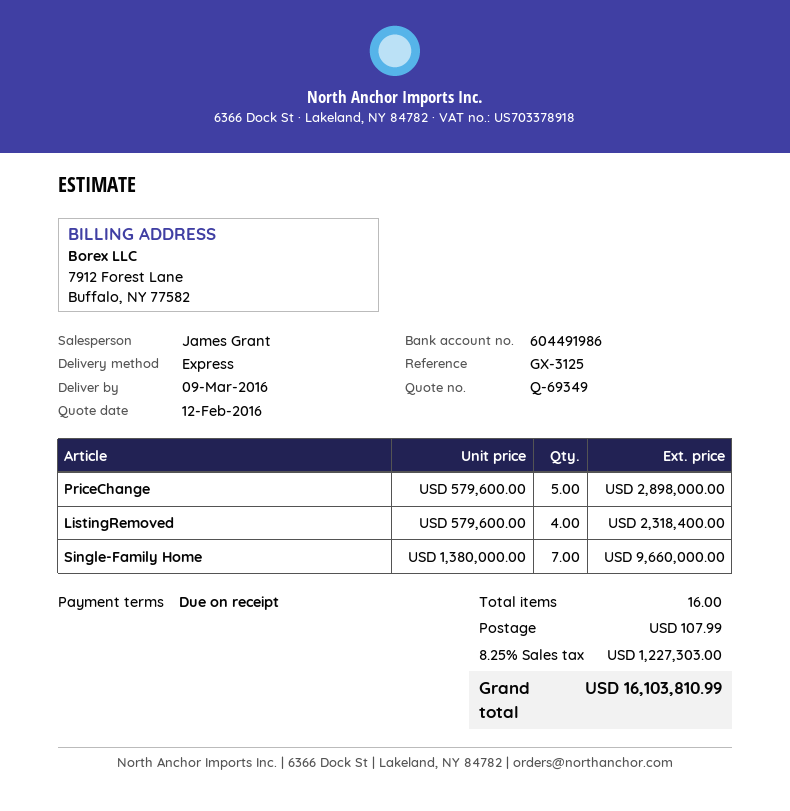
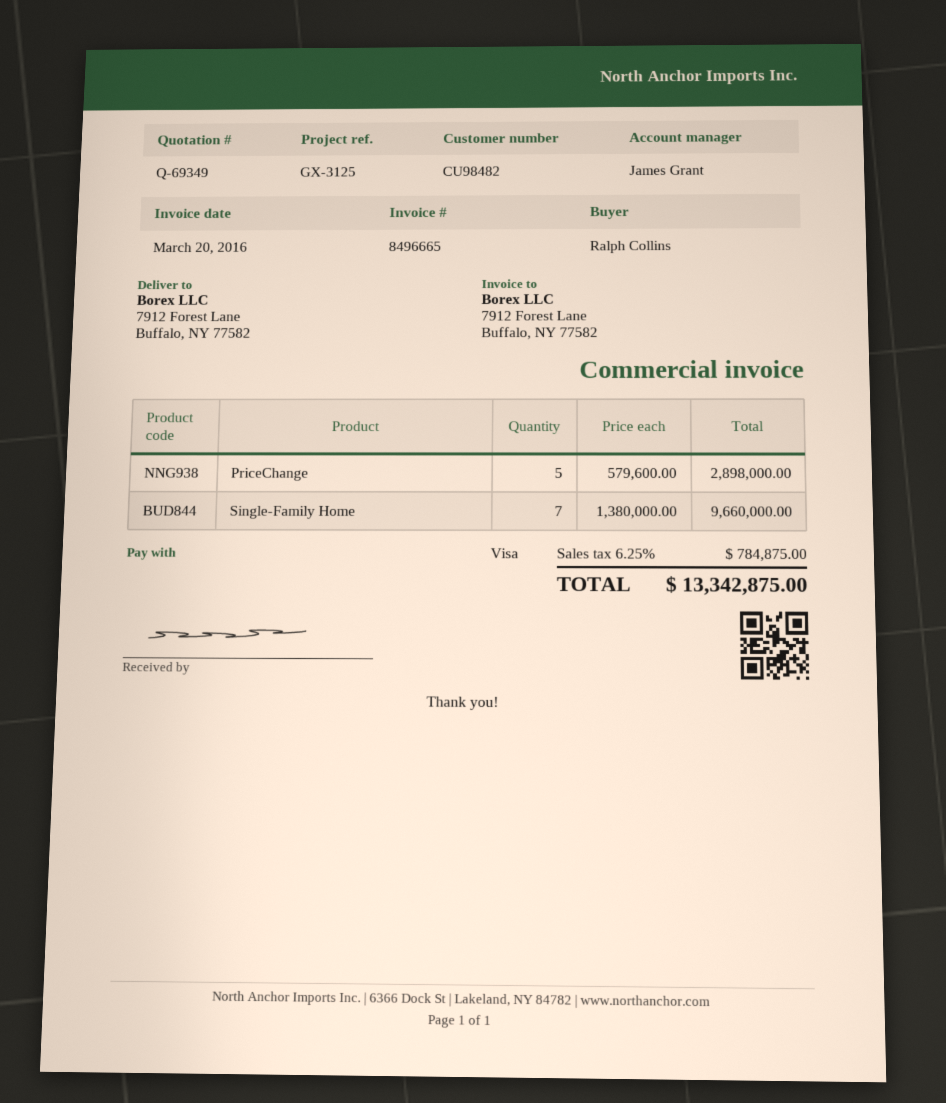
ListingRemoved: 4 x 579600.00 = 2318400.00 -> none
shipping: 107.99 -> none
tax: 8.25% = 1227303.00 -> 6.25% = 784875.00
total: 16103810.99 -> 13342875.00

